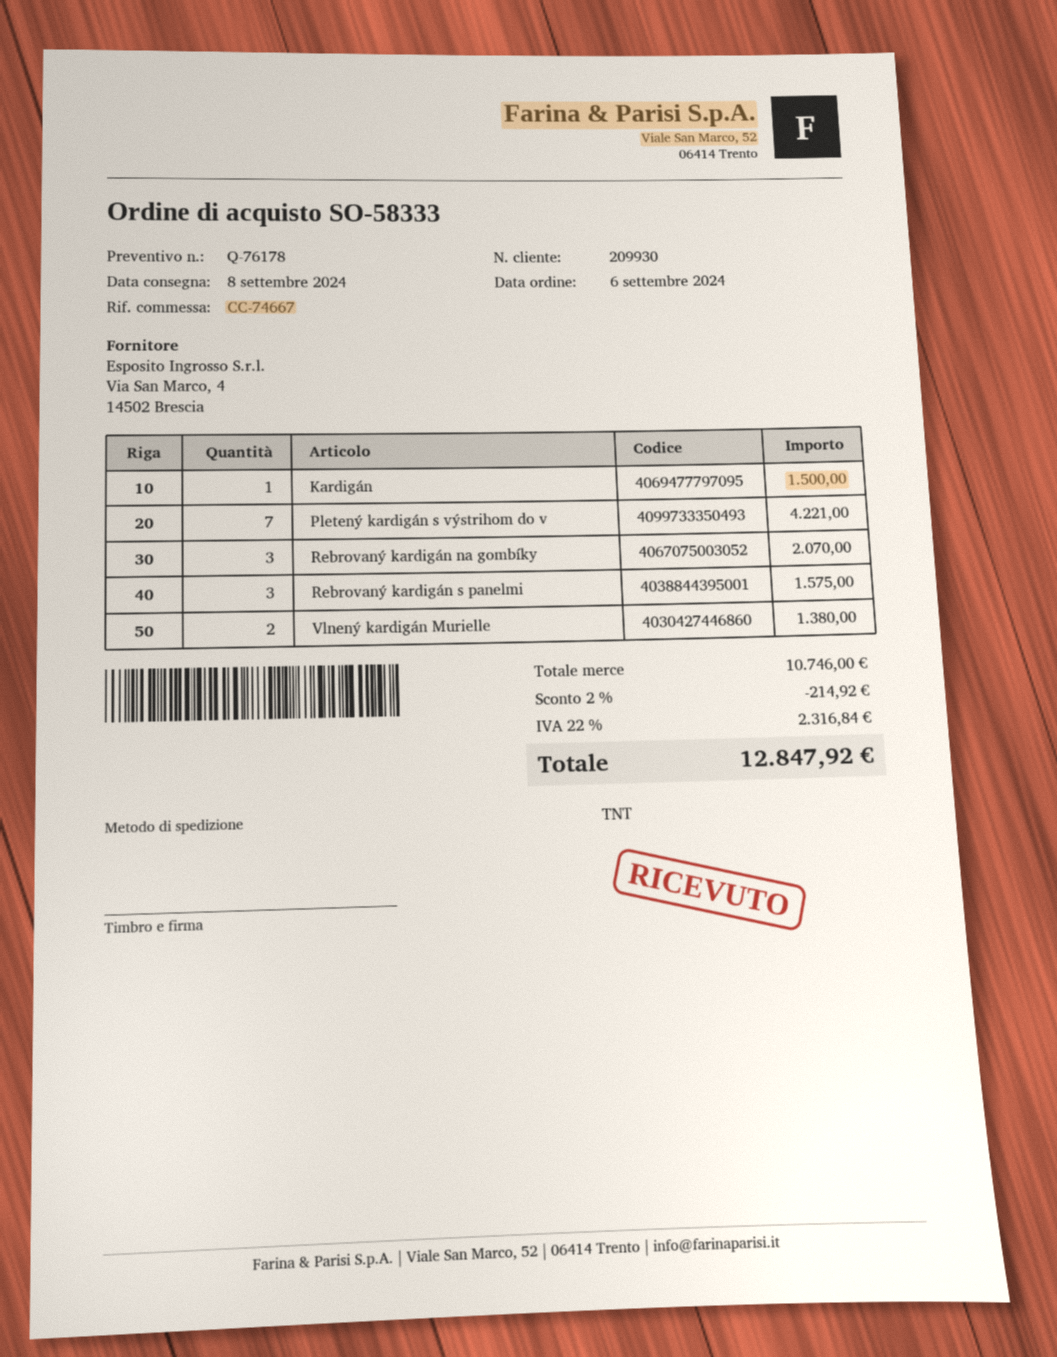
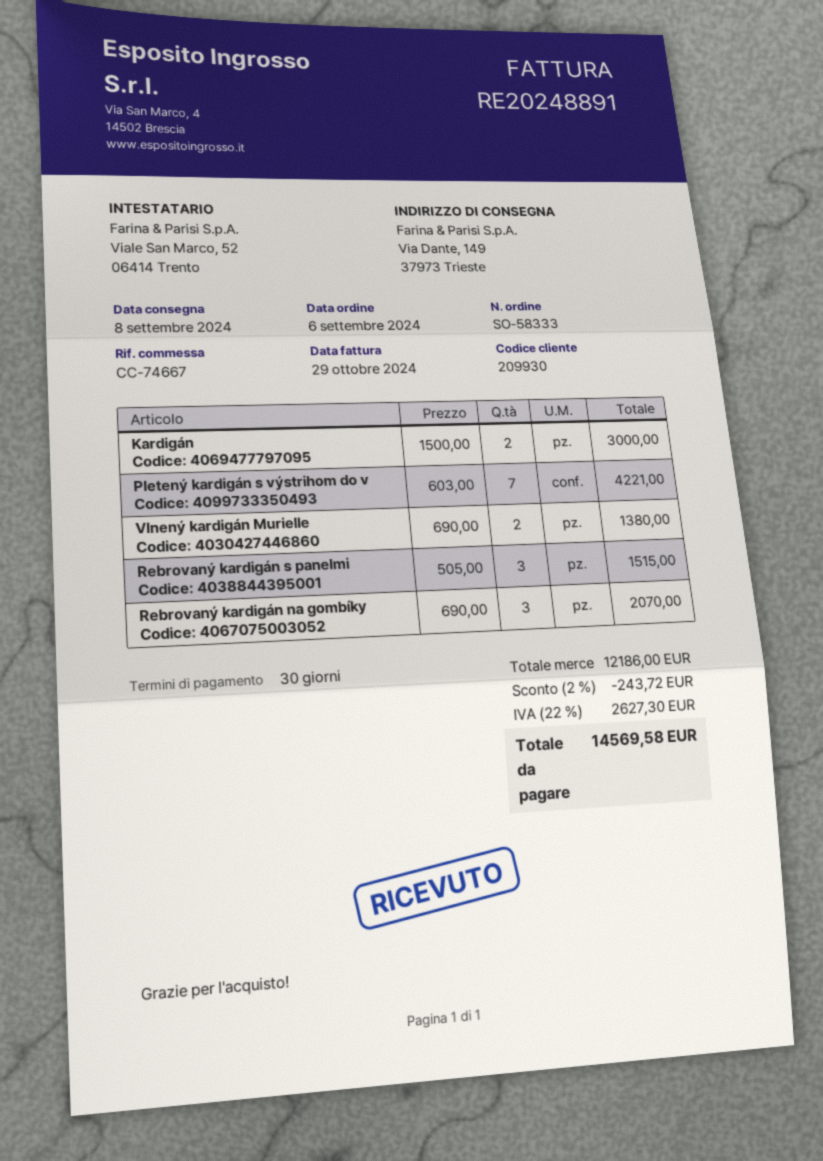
Kardigán: 1 for 1500.00 -> 2 for 3000.00
Rebrovaný kardigán s panelmi: 3 for 1575.00 -> 3 for 1515.00
subtotal: 10746.00 -> 12186.00
discount: 2% = 214.92 -> 2% = 243.72
tax: 22% = 2316.84 -> 22% = 2627.30
total: 12847.92 -> 14569.58

